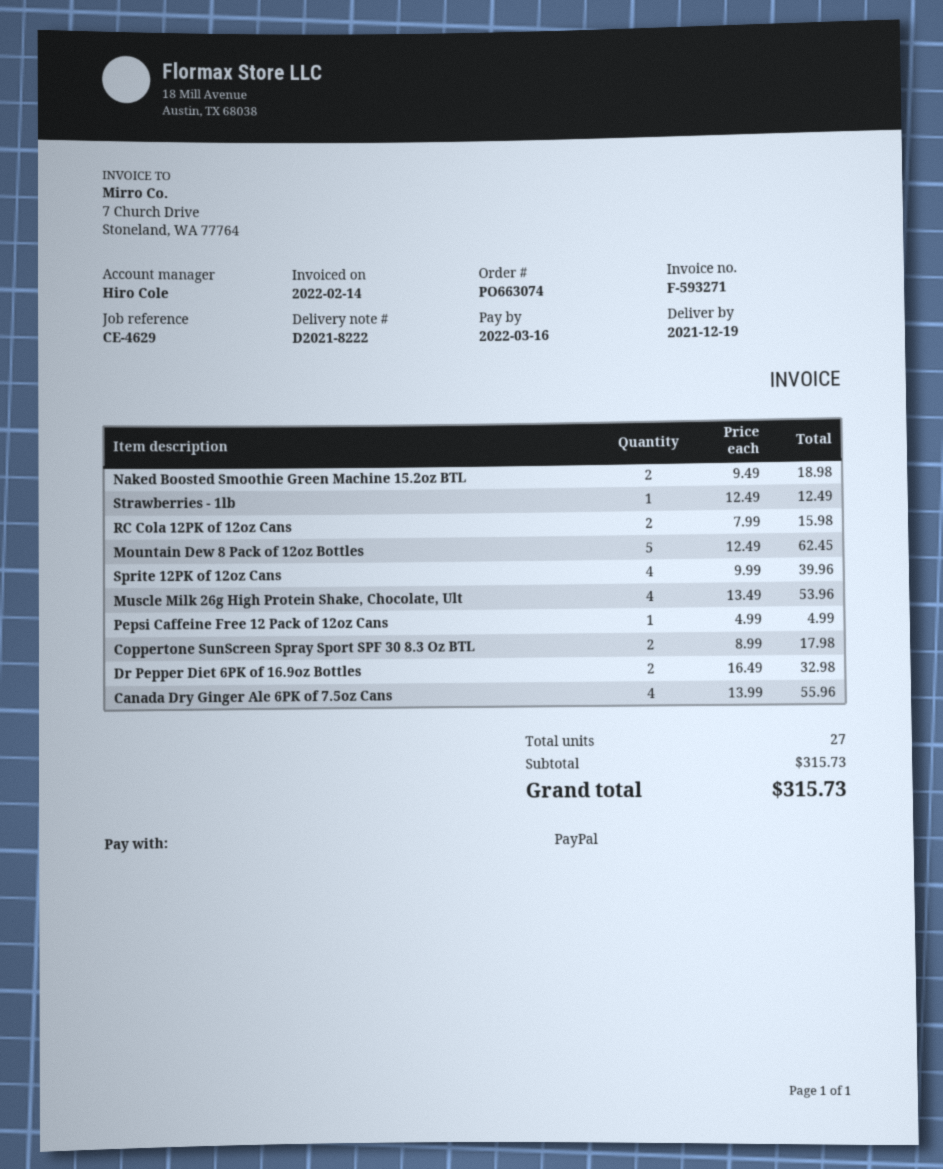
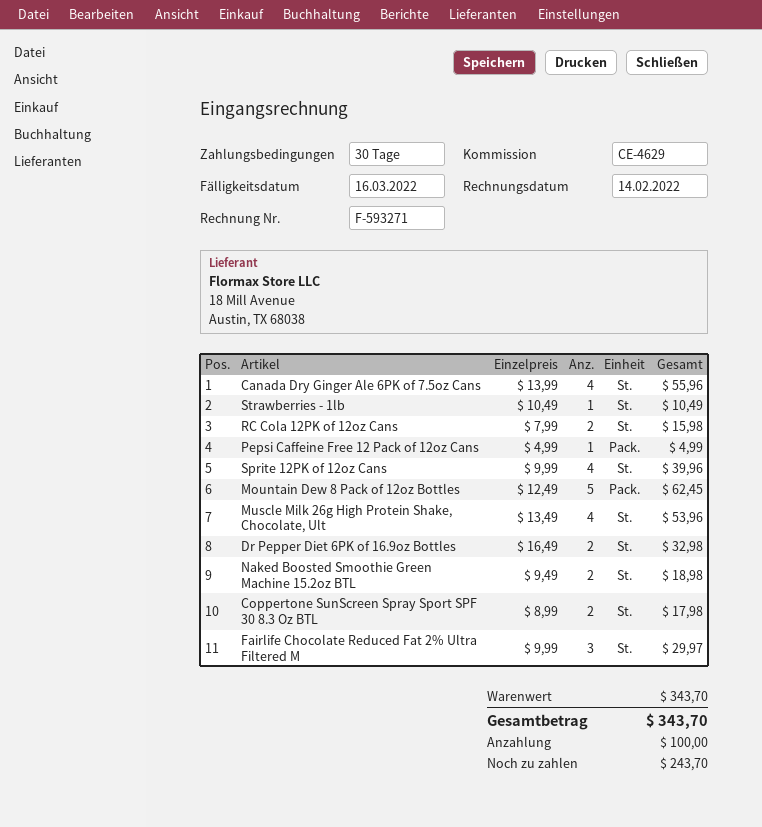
Strawberries - 1lb: 1 x 12.49 = 12.49 -> 1 x 10.49 = 10.49
Fairlife Chocolate Reduced Fat 2% Ultra Filtered M: none -> 3 x 9.99 = 29.97
subtotal: 315.73 -> 343.70
total: 315.73 -> 343.70

